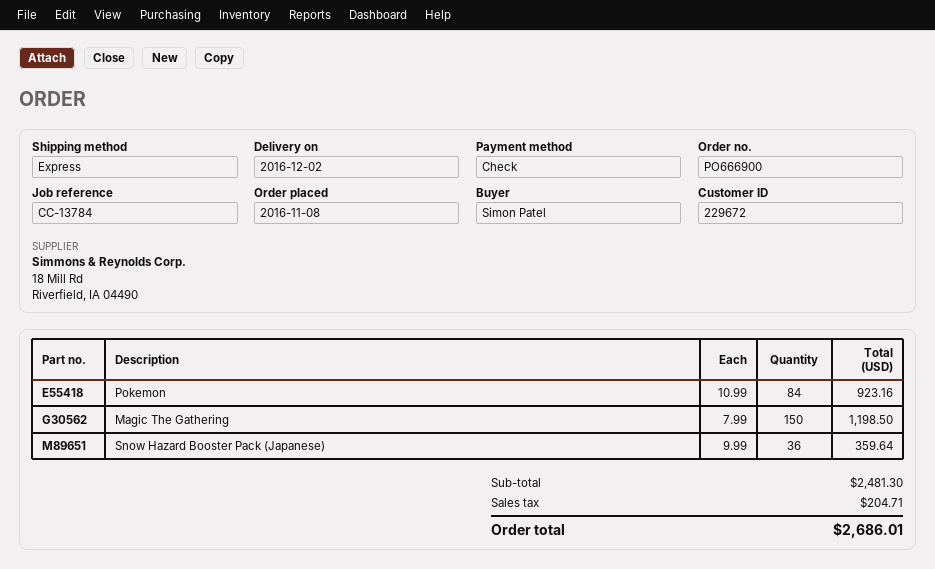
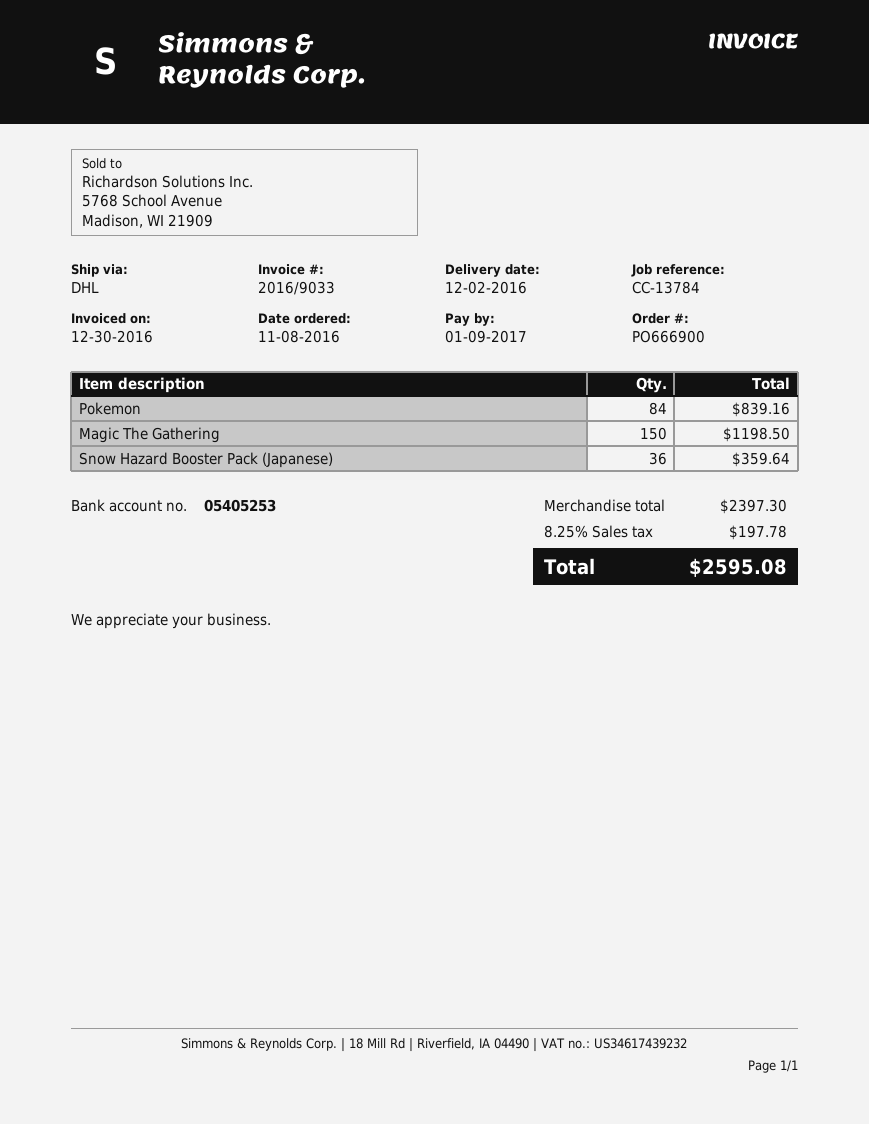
shipping method: express -> DHL
Pokemon: 84 for 923.16 -> 84 for 839.16
subtotal: 2481.30 -> 2397.30
tax: 204.71 -> 197.78
total: 2686.01 -> 2595.08

